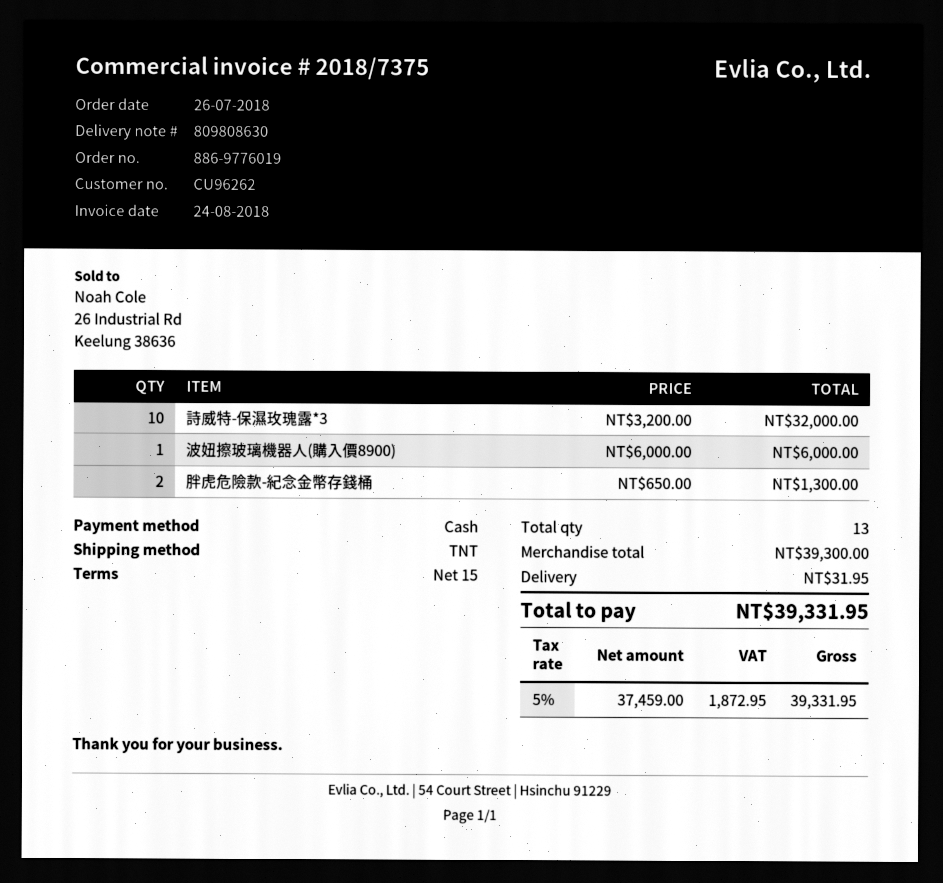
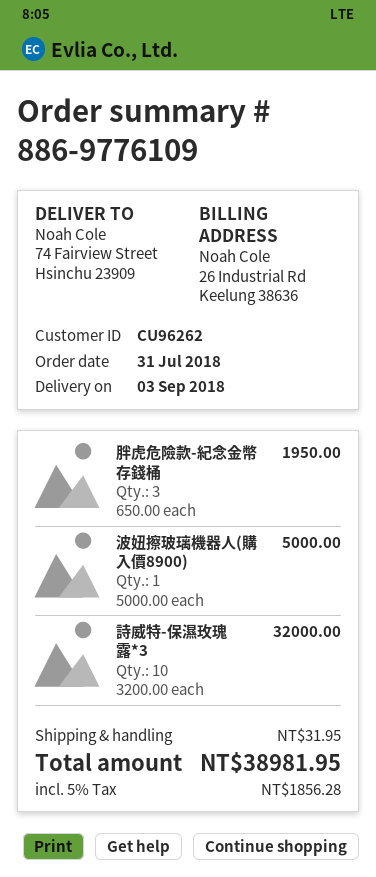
order number: 886-9776019 -> 886-9776109
order date: 2018-07-26 -> 2018-07-31
波妞擦玻璃機器人(購入價8900): 1 x 6000.00 = 6000.00 -> 1 x 5000.00 = 5000.00
胖虎危險款-紀念金幣存錢桶: 2 x 650.00 = 1300.00 -> 3 x 650.00 = 1950.00
tax: 5% = 1872.95 -> 5% = 1856.28
total: 39331.95 -> 38981.95

